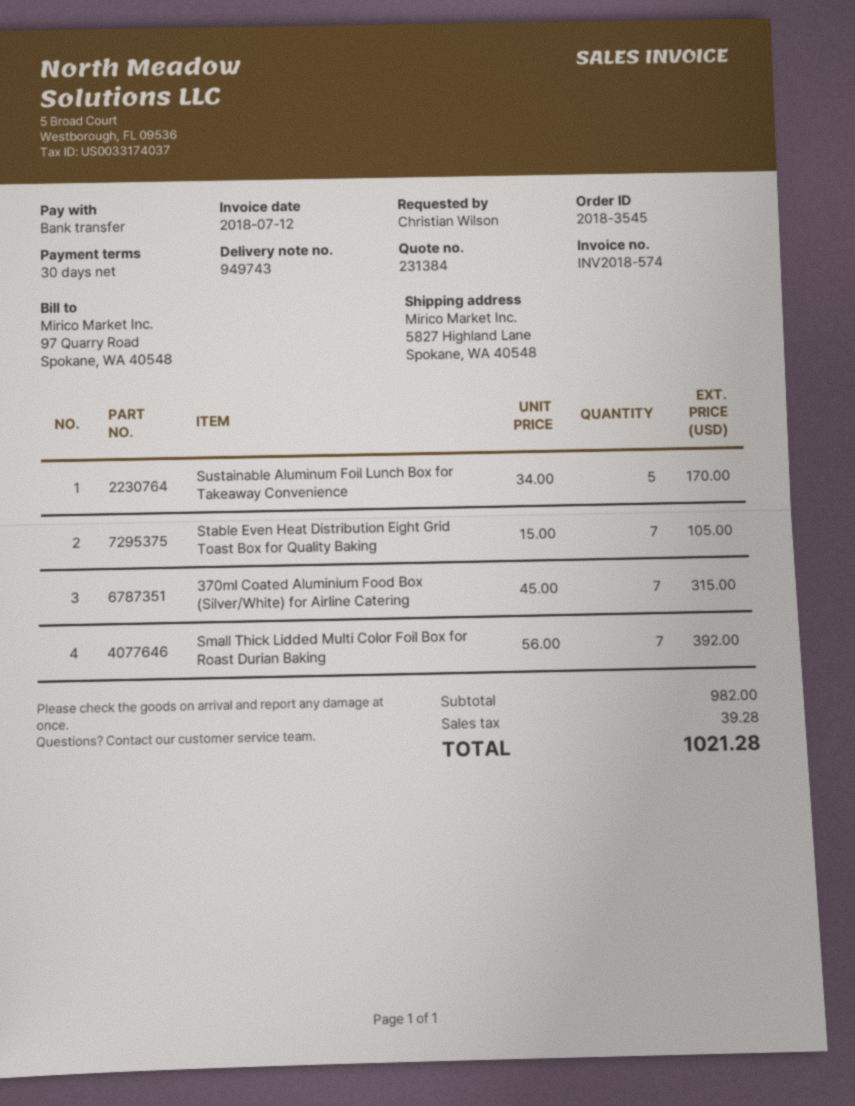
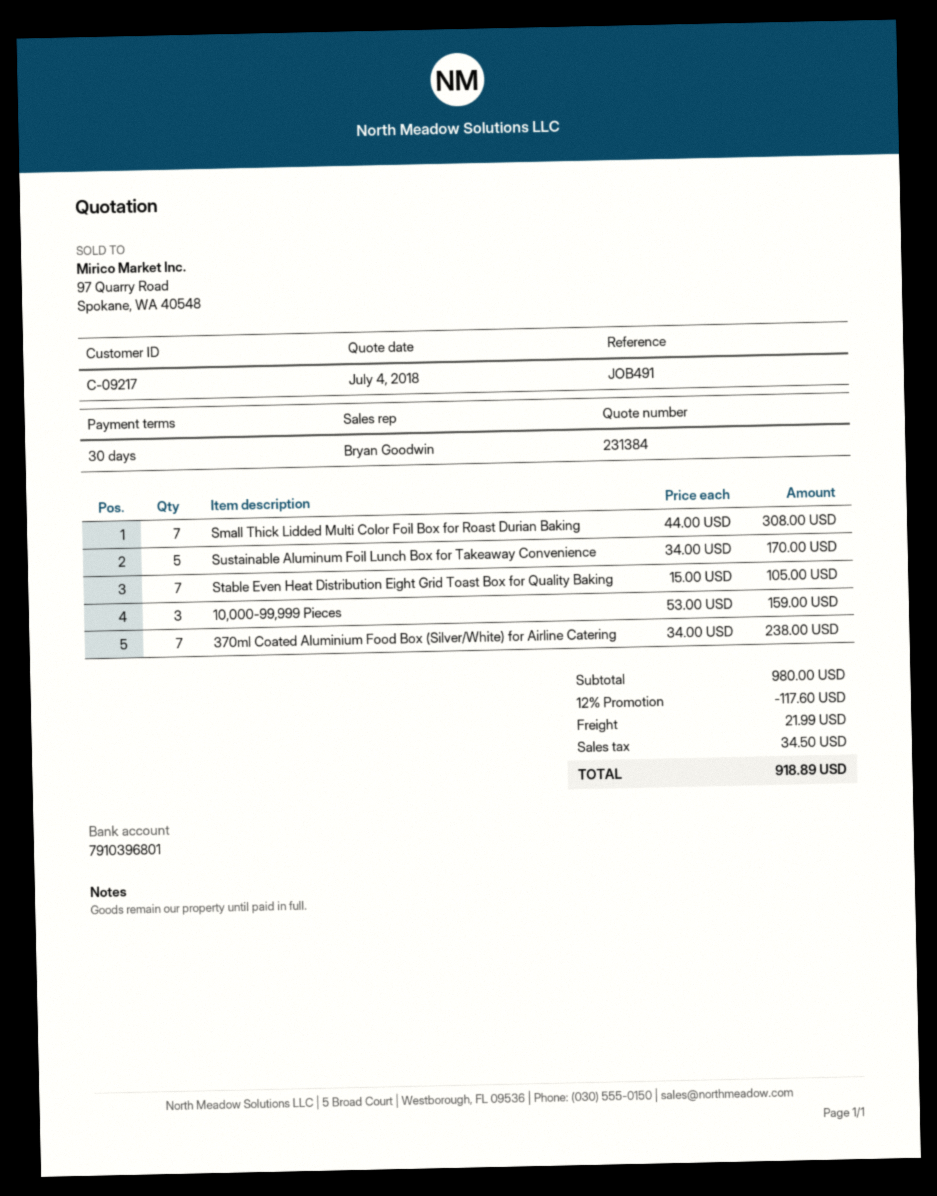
370ml Coated Aluminium Food Box (Silver/White) for Airline Catering: 7 x 45.00 = 315.00 -> 7 x 34.00 = 238.00
Small Thick Lidded Multi Color Foil Box for Roast Durian Baking: 7 x 56.00 = 392.00 -> 7 x 44.00 = 308.00
10,000-99,999 Pieces: none -> 3 x 53.00 = 159.00
subtotal: 982.00 -> 980.00
discount: none -> 12% = 117.60
shipping: none -> 21.99
tax: 39.28 -> 34.50
total: 1021.28 -> 918.89

